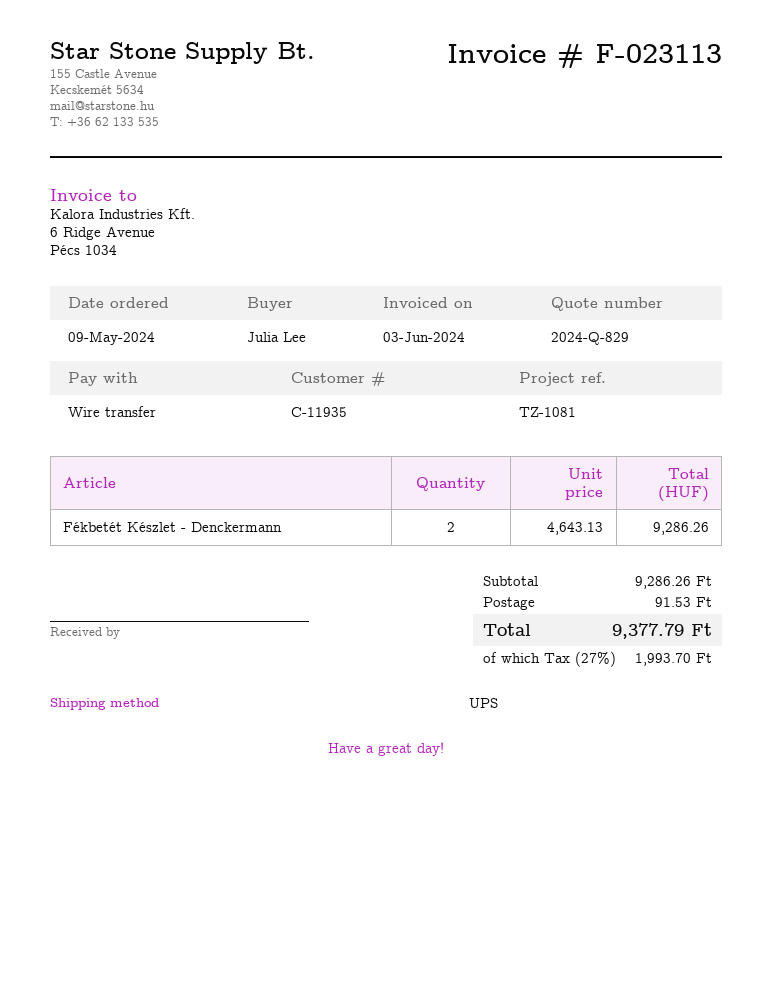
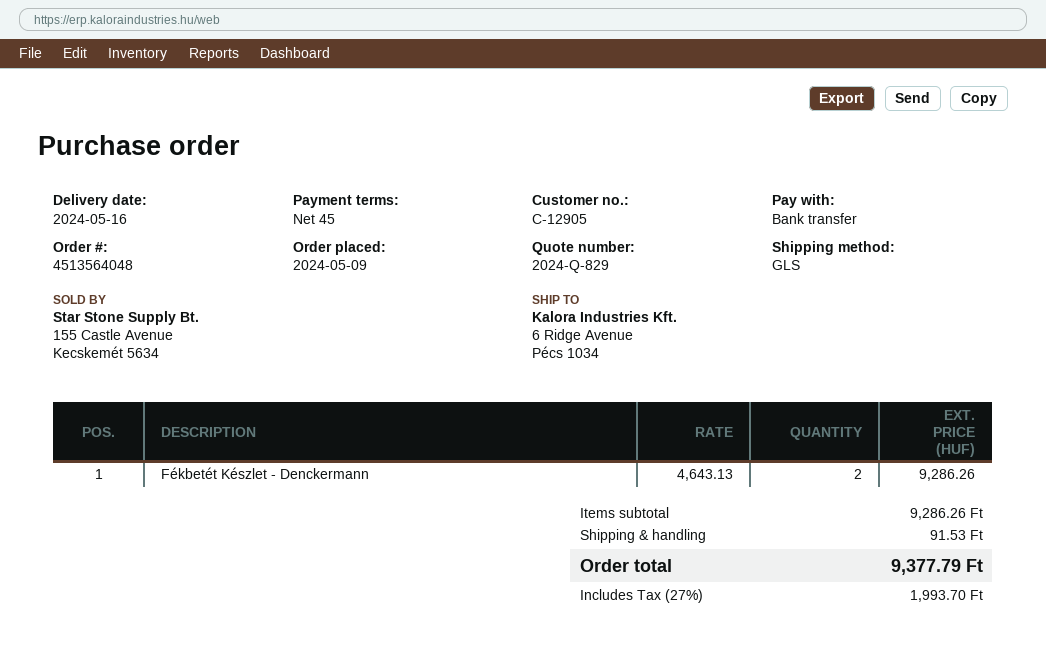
customer number: C-11935 -> C-12905
shipping method: UPS -> GLS

